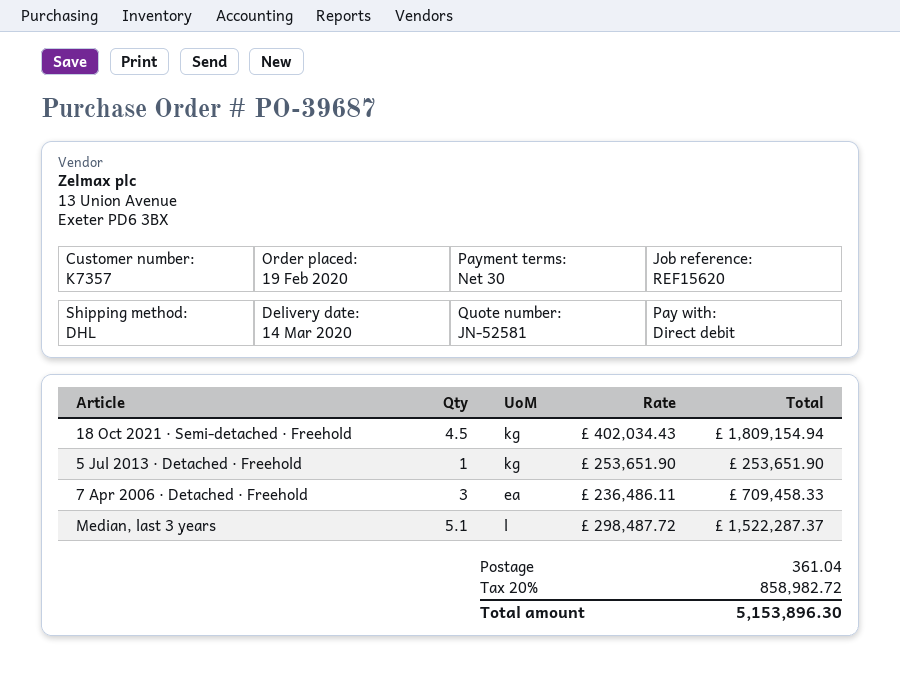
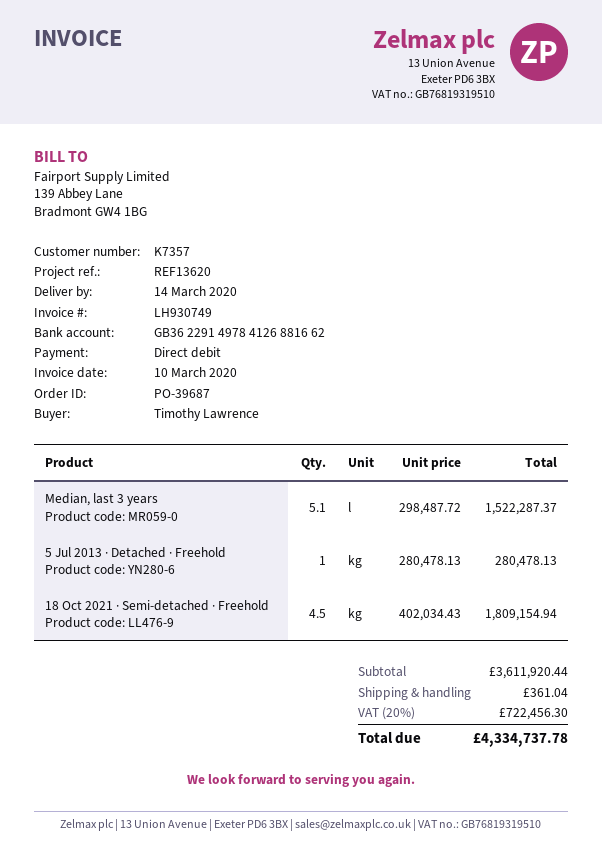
reference: REF15620 -> REF13620
5 Jul 2013 · Detached · Freehold: 1 x 253651.90 = 253651.90 -> 1 x 280478.13 = 280478.13
7 Apr 2006 · Detached · Freehold: 3 x 236486.11 = 709458.33 -> none
tax: 20% = 858982.72 -> 20% = 722456.30
total: 5153896.30 -> 4334737.78

